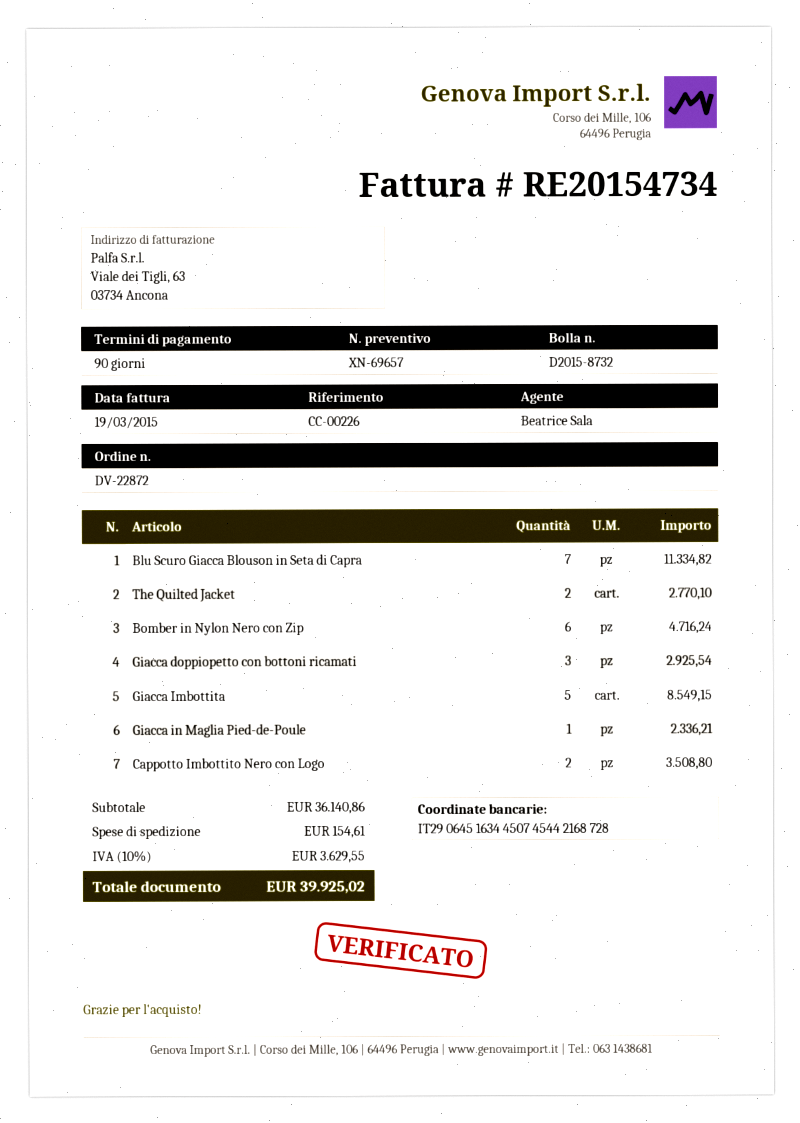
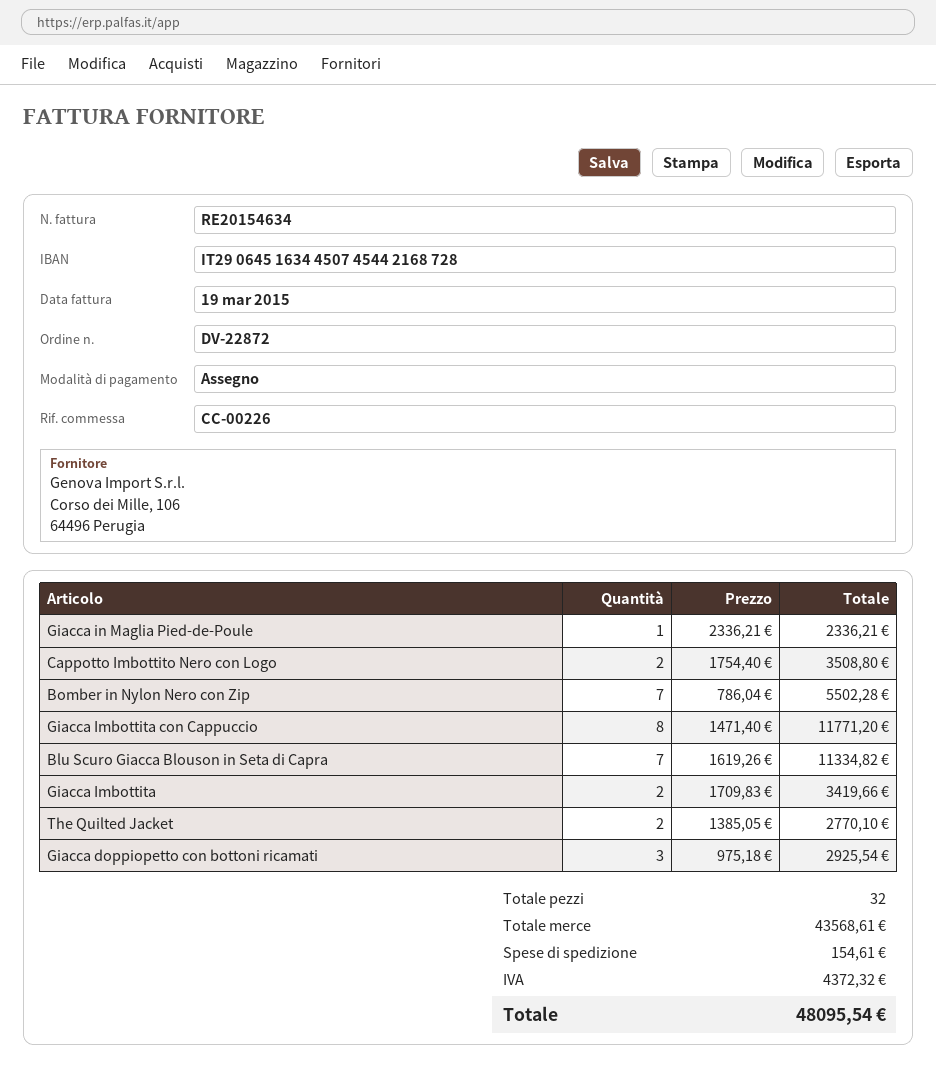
invoice number: RE20154734 -> RE20154634
Bomber in Nylon Nero con Zip: 6 for 4716.24 -> 7 for 5502.28
Giacca Imbottita: 5 for 8549.15 -> 2 for 3419.66
Giacca Imbottita con Cappuccio: none -> 8 for 11771.20
subtotal: 36140.86 -> 43568.61
tax: 3629.55 -> 4372.32
total: 39925.02 -> 48095.54

